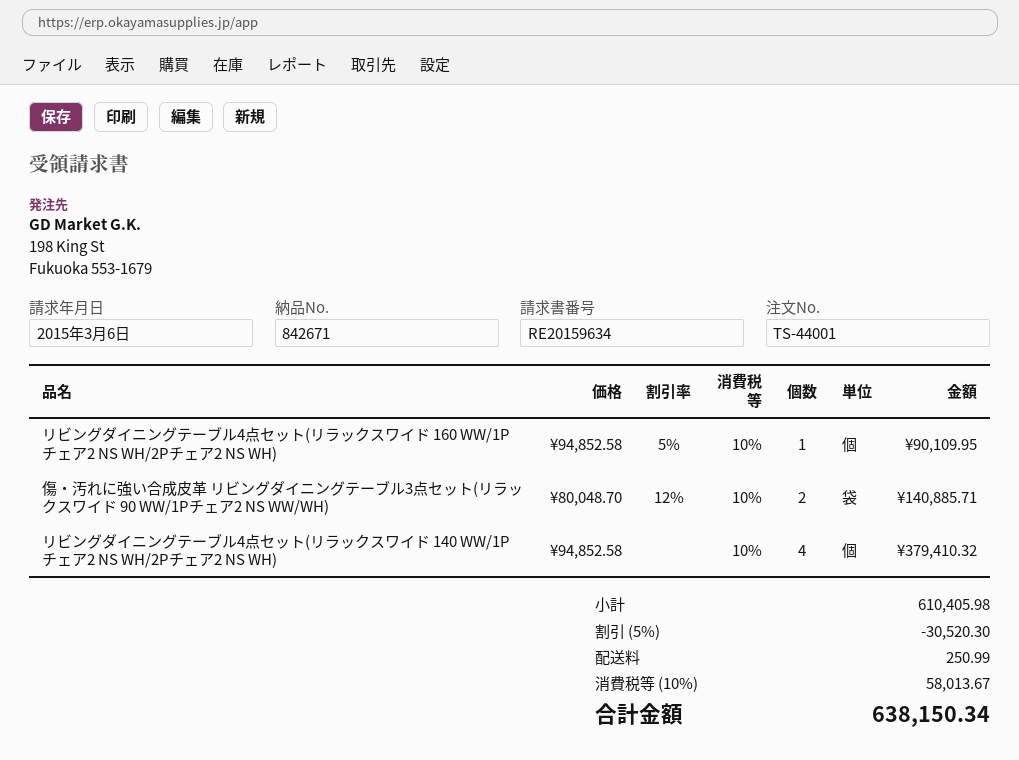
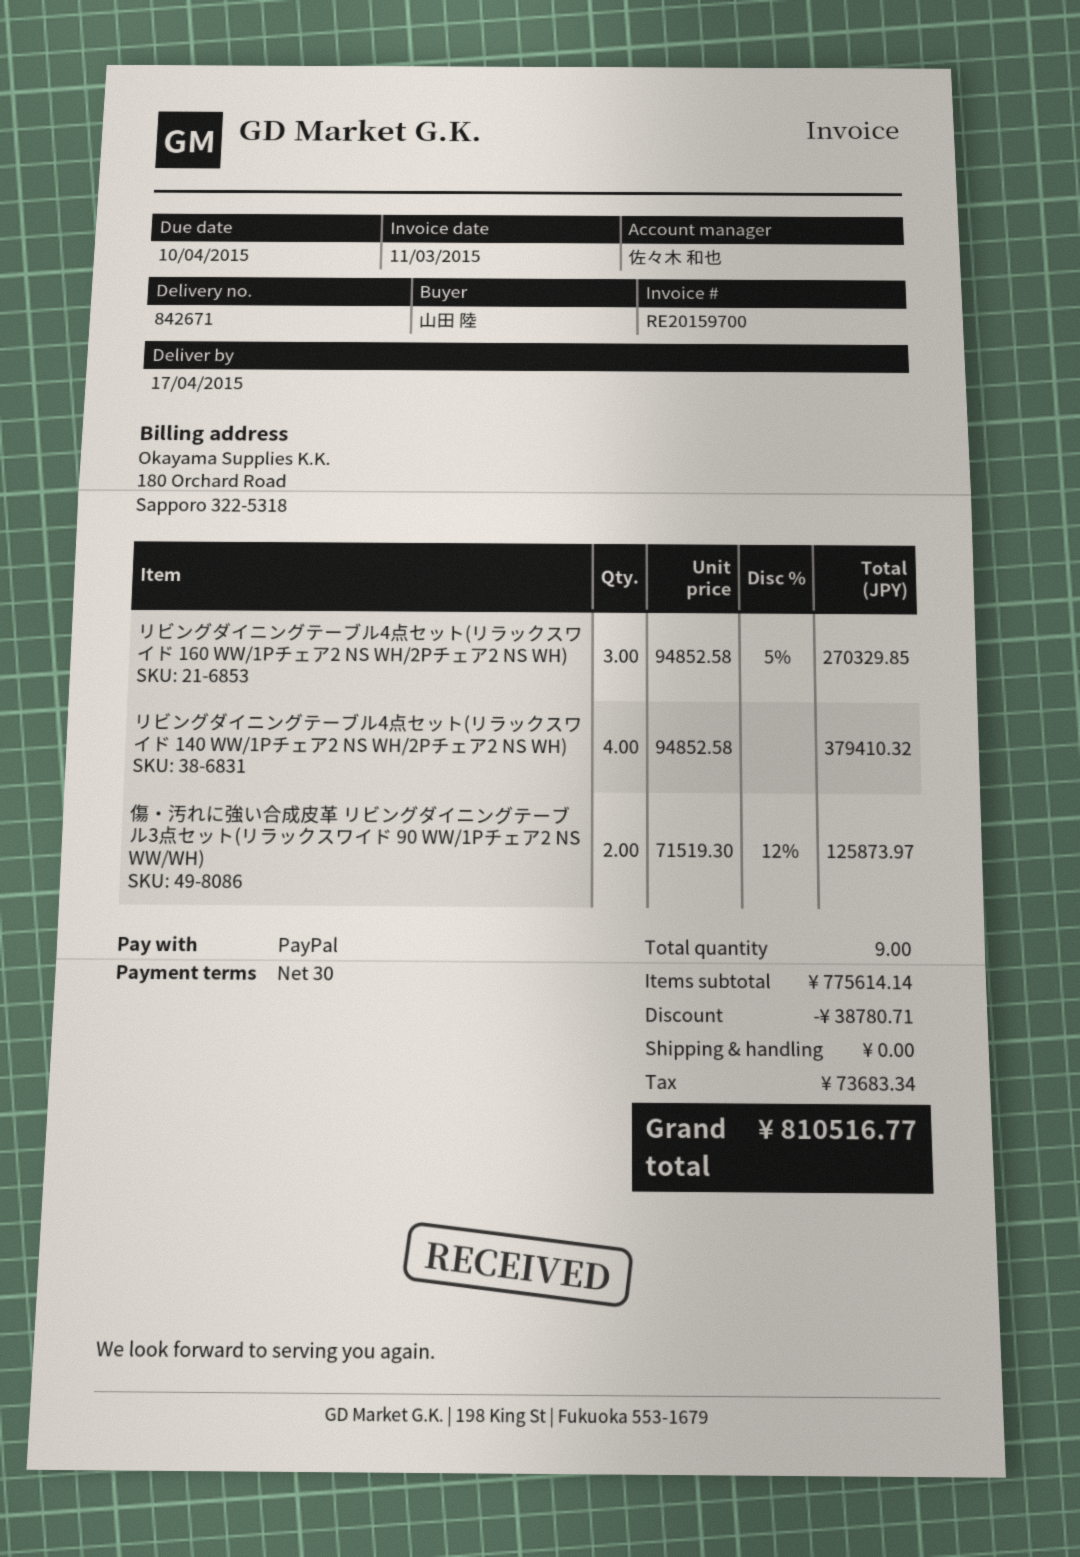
invoice number: RE20159634 -> RE20159700
invoice date: 2015-03-06 -> 2015-03-11
リビングダイニングテーブル4点セット(リラックスワイド 160 WW/1Pチェア2 NS WH/2Pチェア2 NS WH): 1 x 94852.58 - 5% = 90109.95 -> 3 x 94852.58 - 5% = 270329.85
傷・汚れに強い合成皮革 リビングダイニングテーブル3点セット(リラックスワイド 90 WW/1Pチェア2 NS WW/WH): 2 x 80048.70 - 12% = 140885.71 -> 2 x 71519.30 - 12% = 125873.97
subtotal: 610405.98 -> 775614.14
discount: 30520.30 -> 38780.71
shipping: 250.99 -> 0.00
tax: 58013.67 -> 73683.34
total: 638150.34 -> 810516.77

